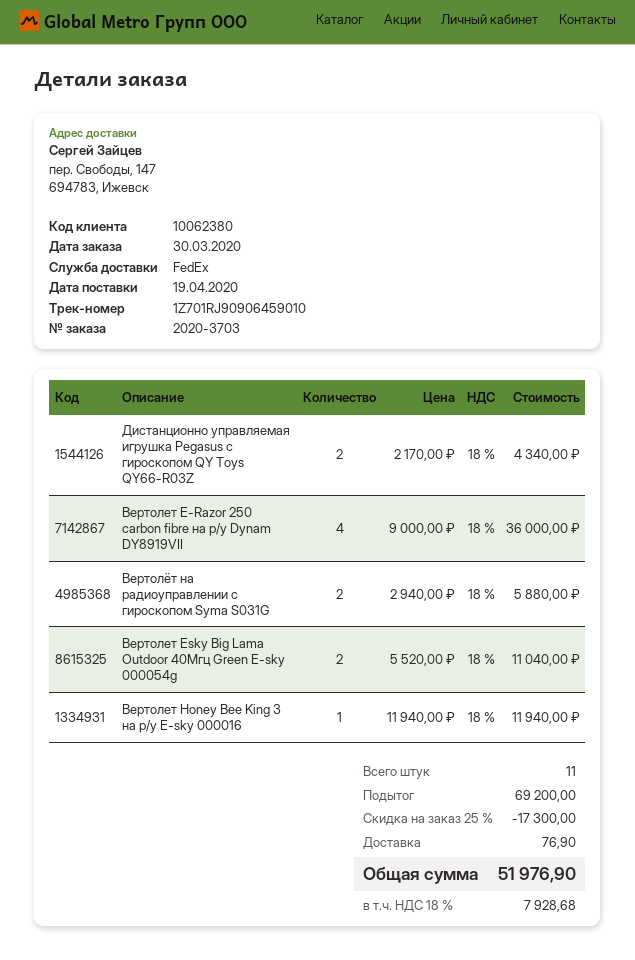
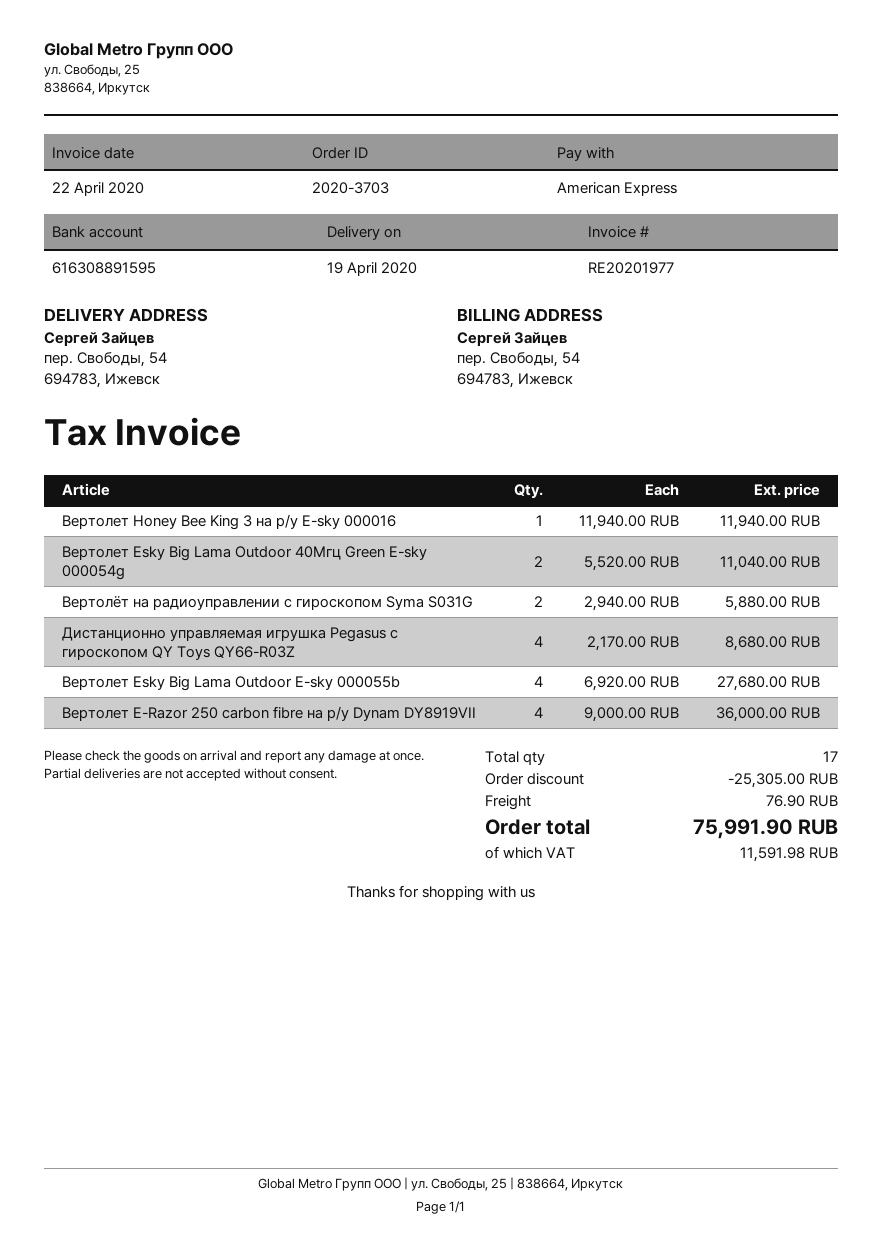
ship to: пер. Свободы, 147, 694783, Ижевск -> пер. Свободы, 54, 694783, Ижевск
Дистанционно управляемая игрушка Pegasus с гироскопом QY Toys QY66-R03Z: 2 x 2170.00 = 4340.00 -> 4 x 2170.00 = 8680.00
Вертолет Esky Big Lama Outdoor E-sky 000055b: none -> 4 x 6920.00 = 27680.00
total quantity: 11 -> 17
discount: 17300.00 -> 25305.00
tax: 7928.68 -> 11591.98
total: 51976.90 -> 75991.90

